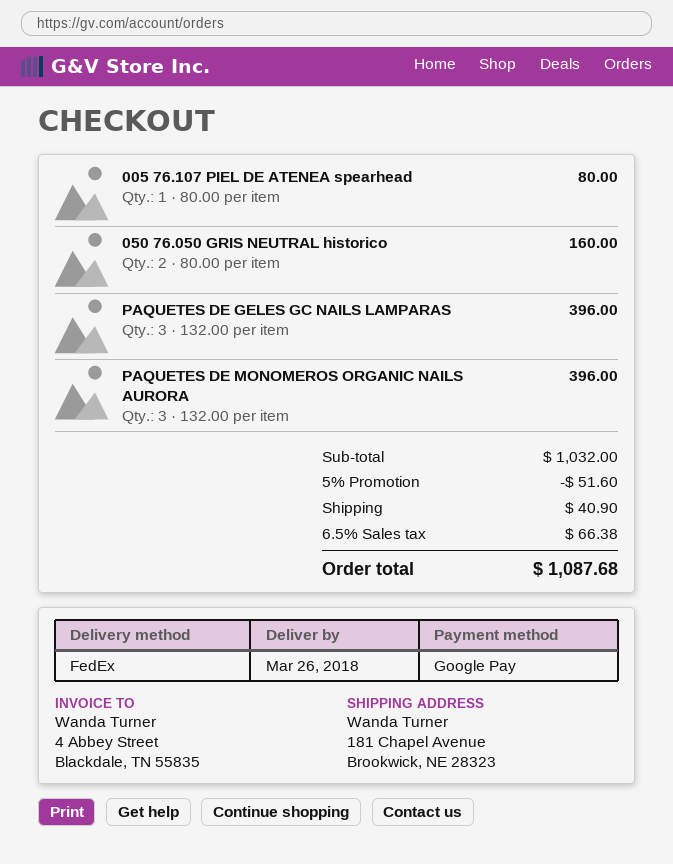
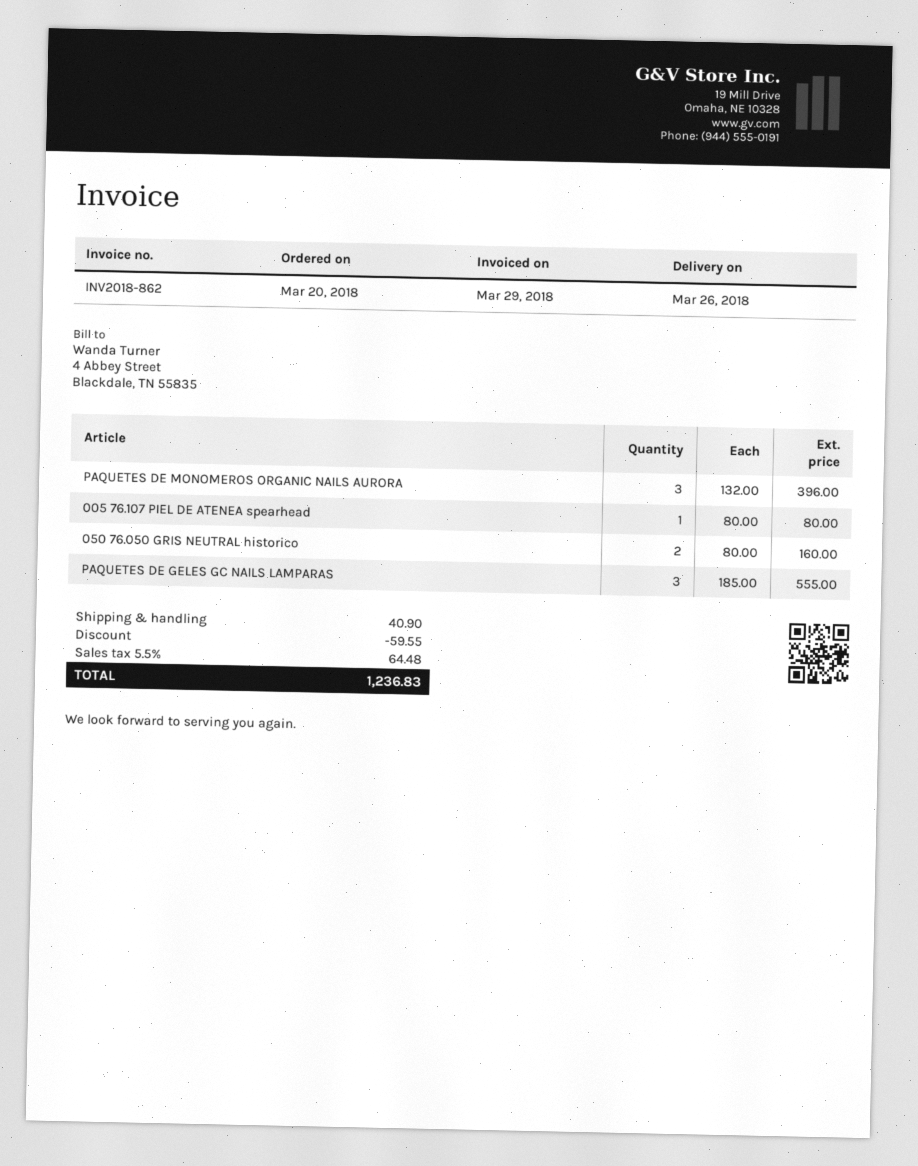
PAQUETES DE GELES GC NAILS LAMPARAS: 3 x 132.00 = 396.00 -> 3 x 185.00 = 555.00
discount: 51.60 -> 59.55
tax: 6.5% = 66.38 -> 5.5% = 64.48
total: 1087.68 -> 1236.83

